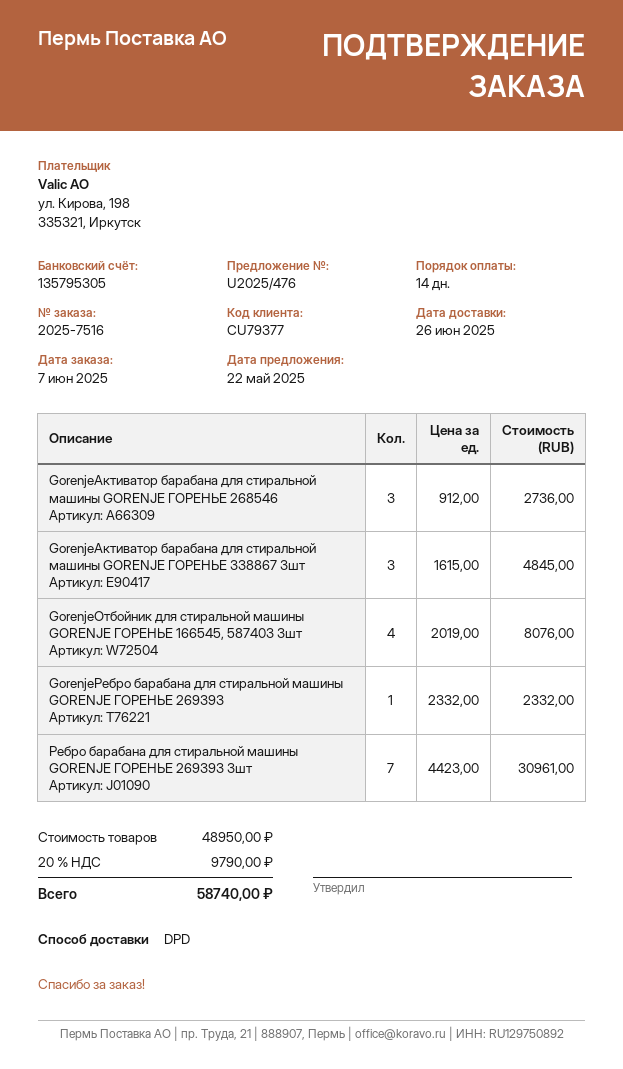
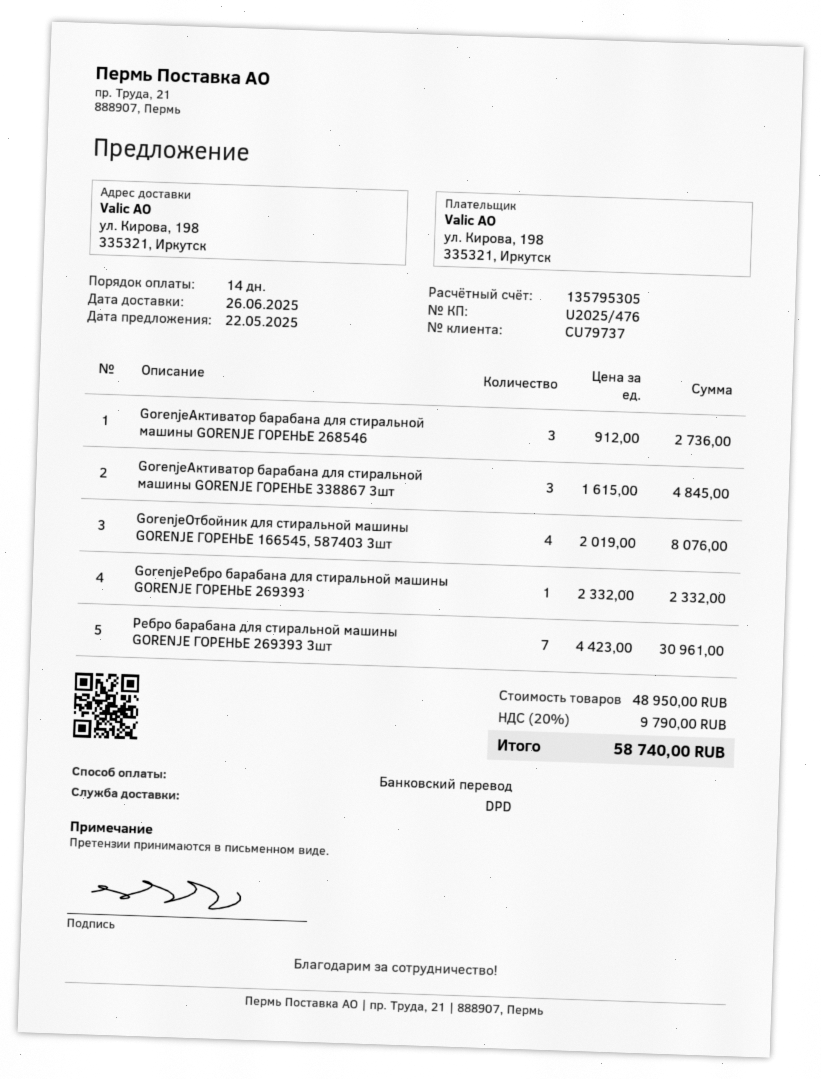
customer number: CU79377 -> CU79737

